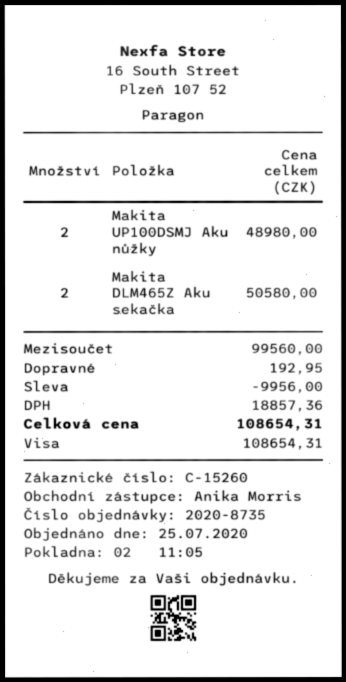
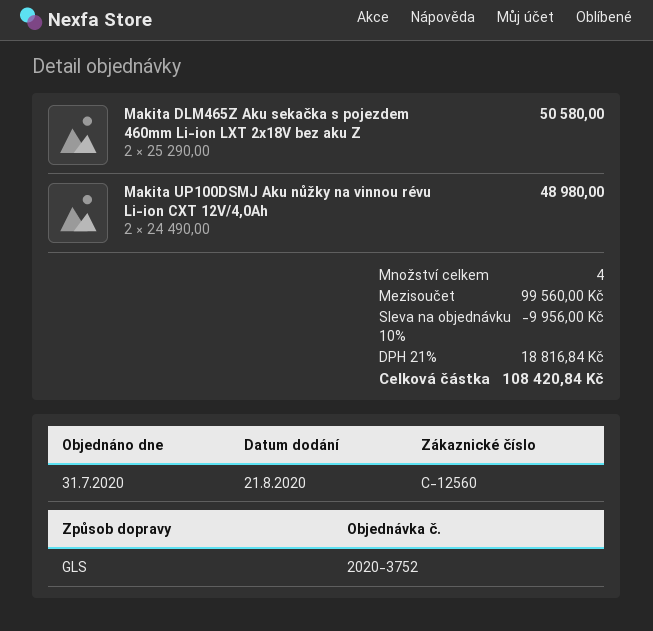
order number: 2020-8735 -> 2020-3752
order date: 2020-07-25 -> 2020-07-31
customer number: C-15260 -> C-12560
shipping: 192.95 -> none
tax: 18857.36 -> 18816.84
total: 108654.31 -> 108420.84

